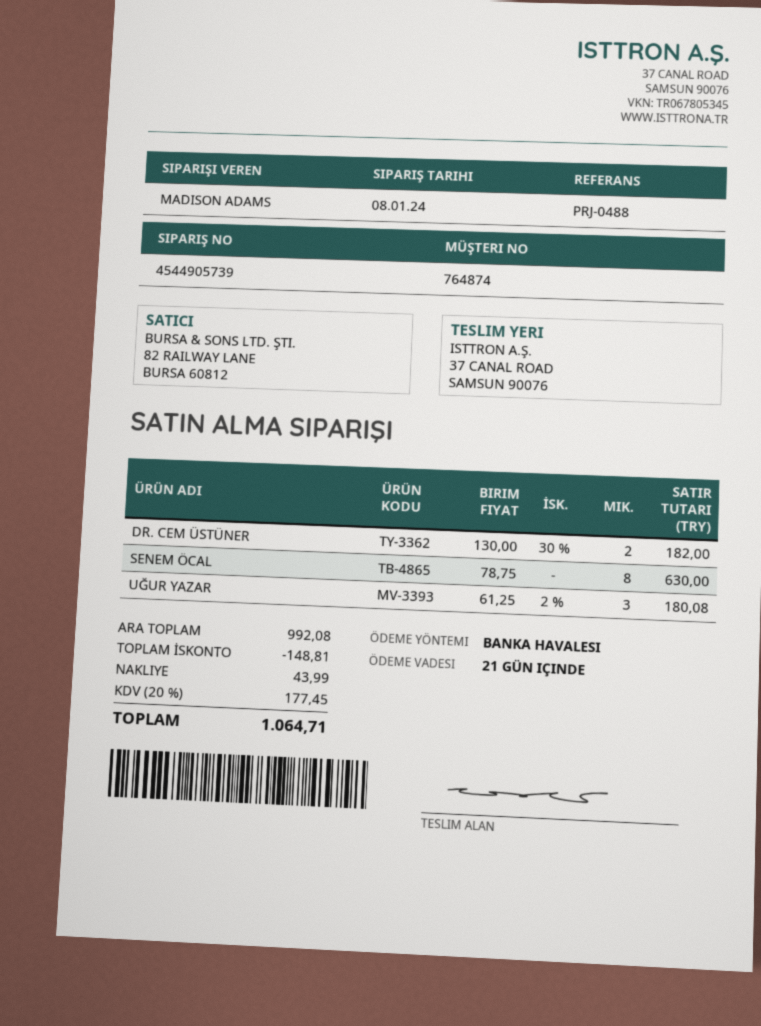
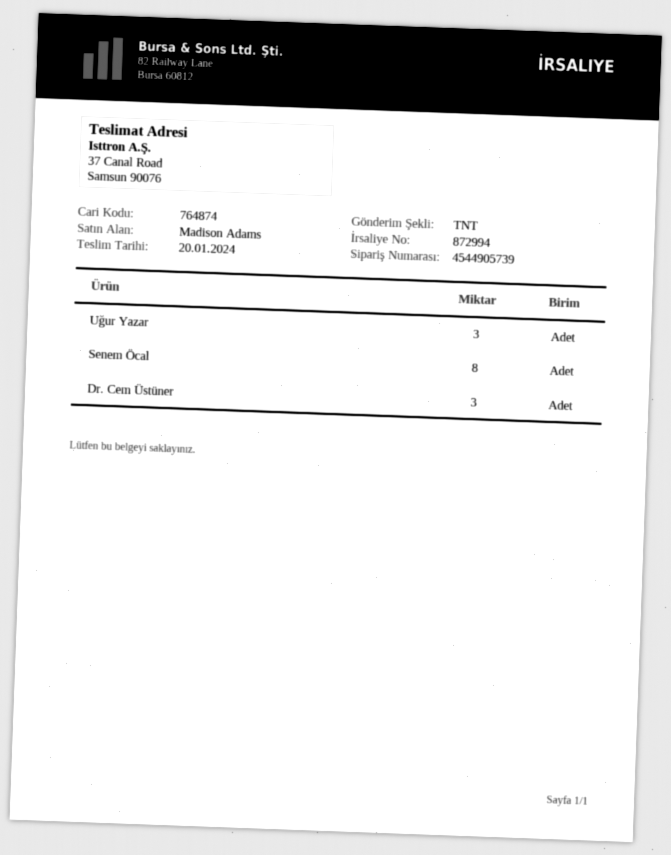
DR. CEM ÜSTÜNER: 2 -> 3

